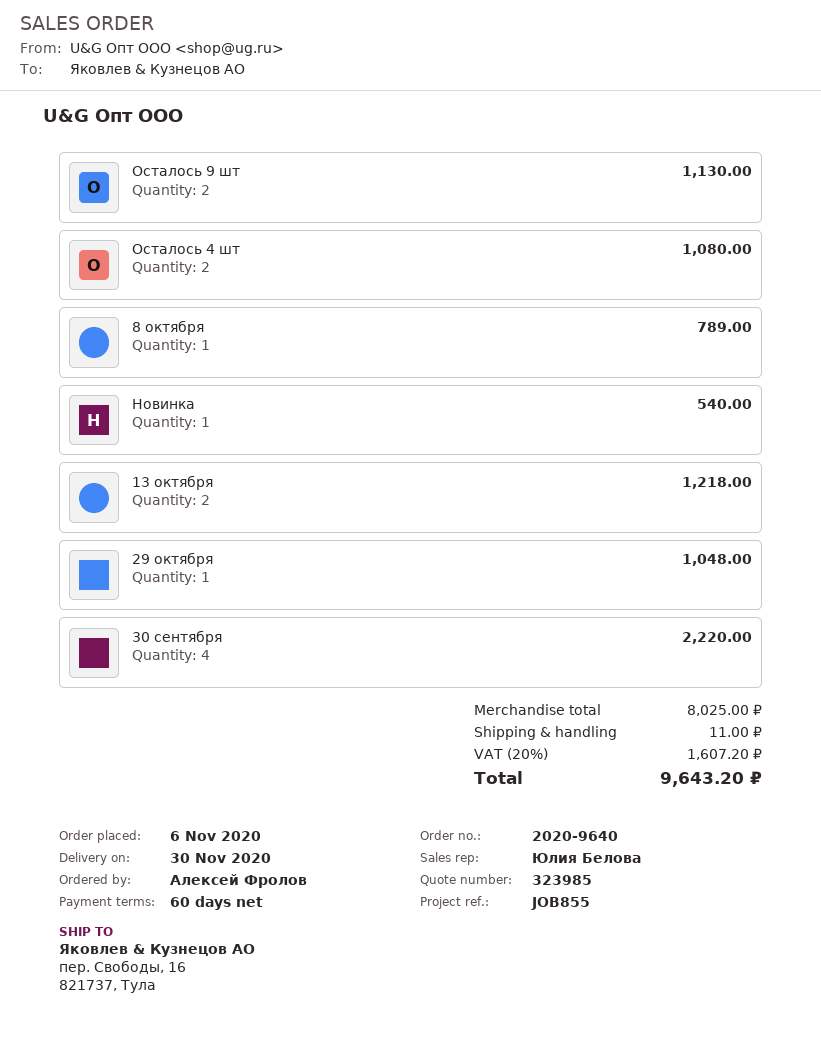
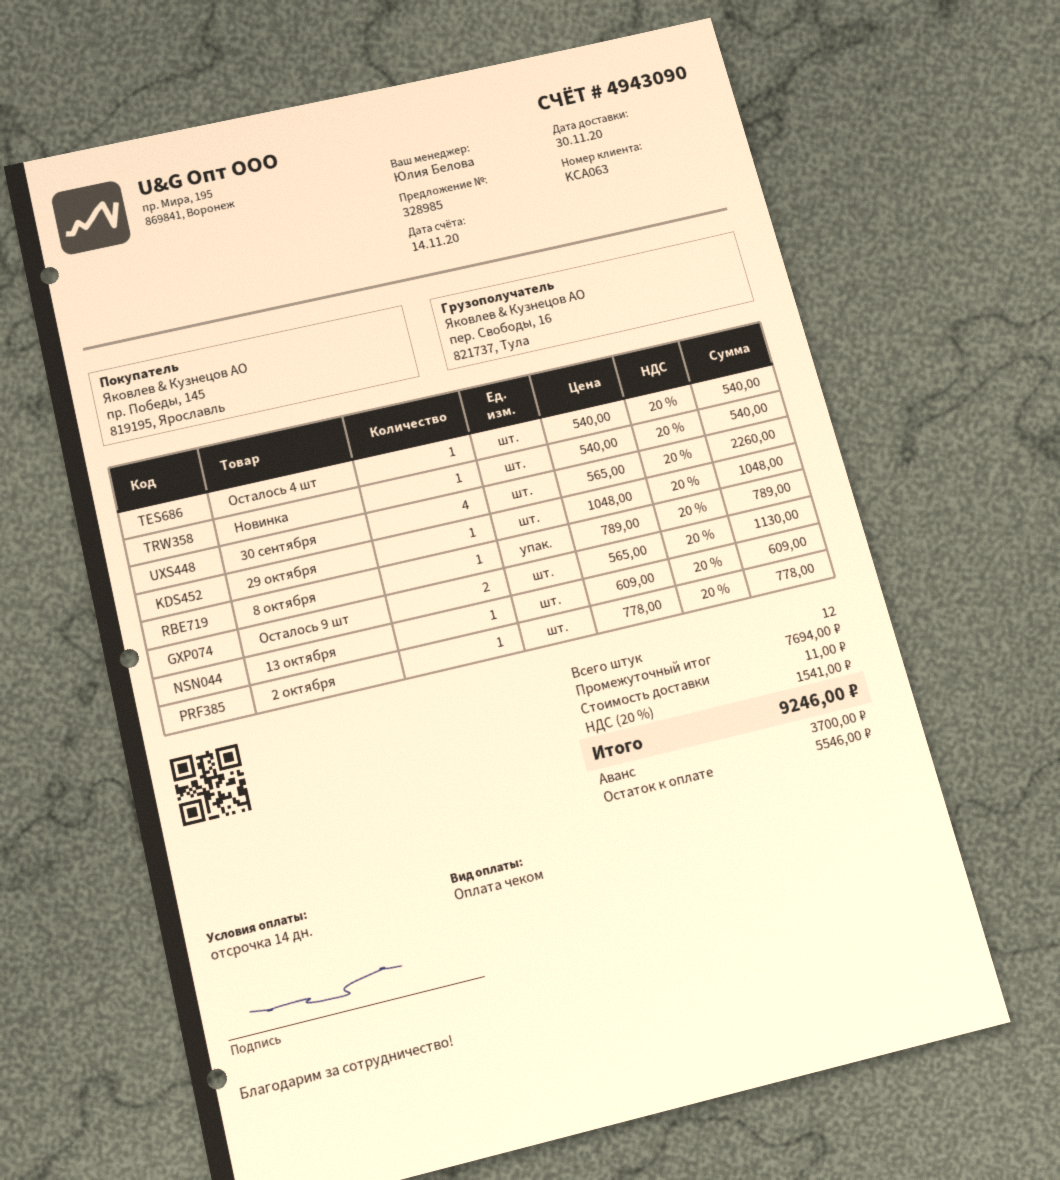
quote number: 323985 -> 328985
payment terms: 60 days -> 14 days
Осталось 4 шт: 2 for 1080.00 -> 1 for 540.00
13 октября: 2 for 1218.00 -> 1 for 609.00
30 сентября: 4 for 2220.00 -> 4 for 2260.00
2 октября: none -> 1 for 778.00
subtotal: 8025.00 -> 7694.00
tax: 20% = 1607.20 -> 20% = 1541.00
total: 9643.20 -> 9246.00

